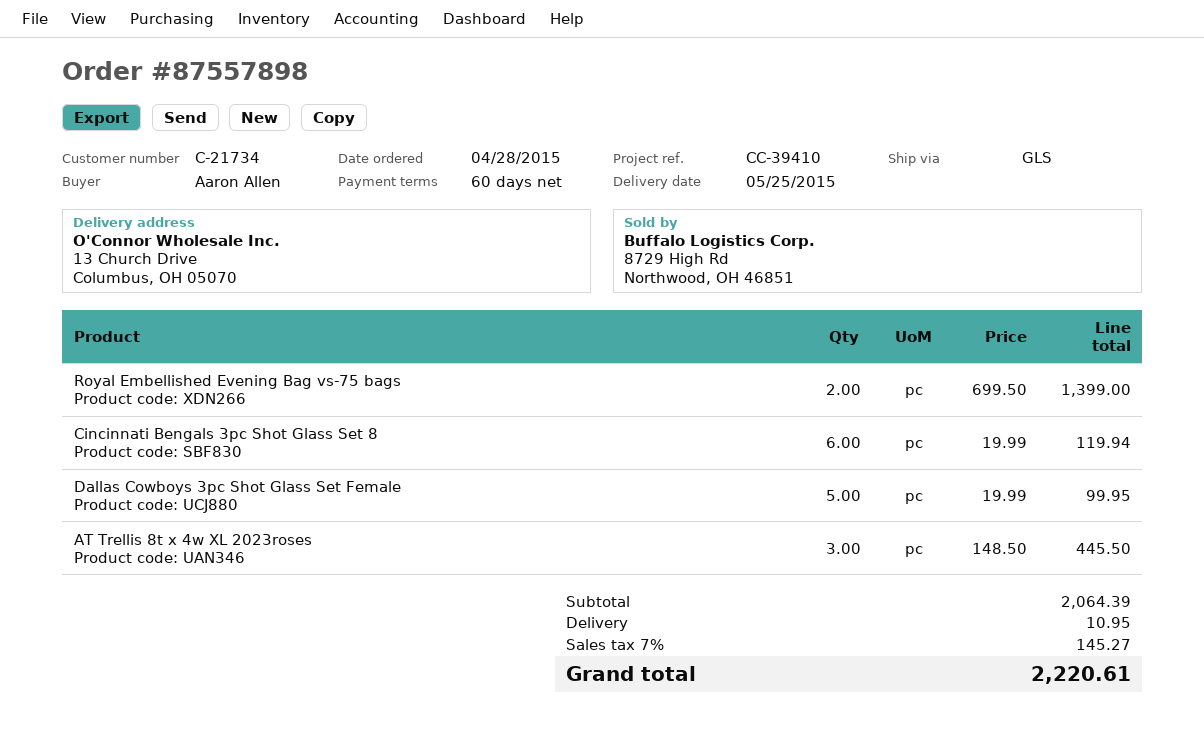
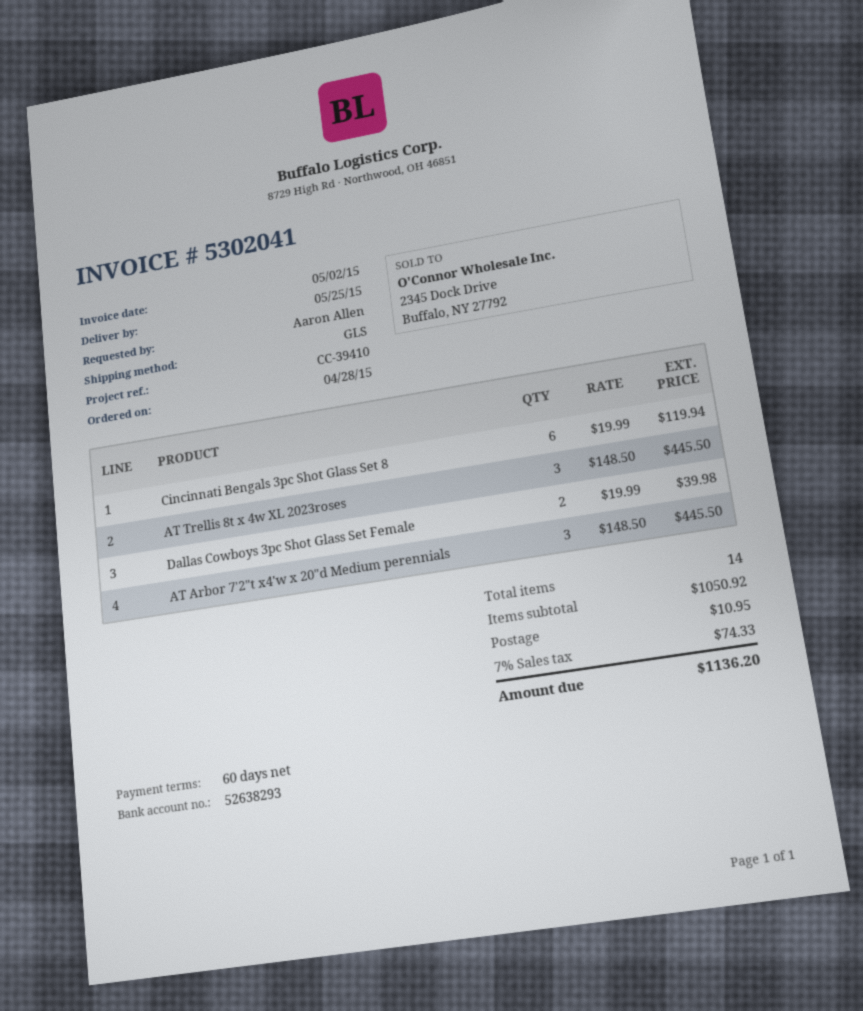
Royal Embellished Evening Bag vs-75 bags: 2 x 699.50 = 1399.00 -> none
Dallas Cowboys 3pc Shot Glass Set Female: 5 x 19.99 = 99.95 -> 2 x 19.99 = 39.98
AT Arbor 7'2"t x4'w x 20"d Medium perennials: none -> 3 x 148.50 = 445.50
subtotal: 2064.39 -> 1050.92
tax: 7% = 145.27 -> 7% = 74.33
total: 2220.61 -> 1136.20

